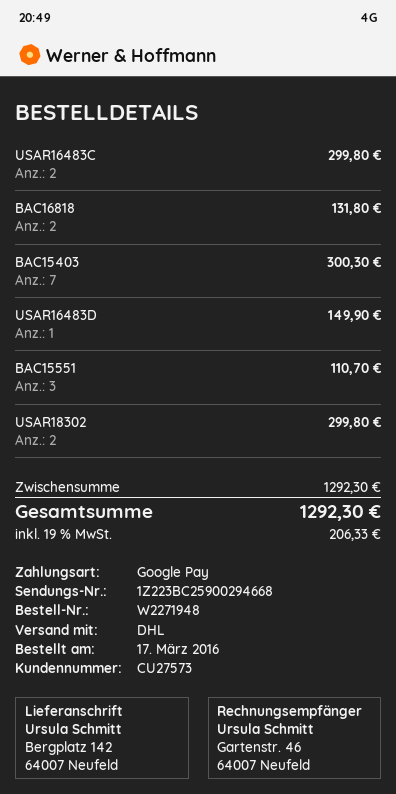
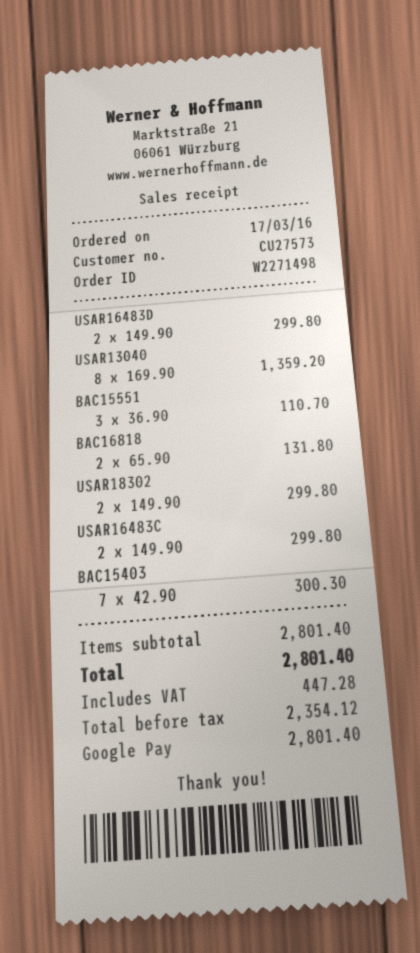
order number: W2271948 -> W2271498
USAR16483D: 1 for 149.90 -> 2 for 299.80
USAR13040: none -> 8 for 1359.20
subtotal: 1292.30 -> 2801.40
tax: 206.33 -> 447.28
total: 1292.30 -> 2801.40

